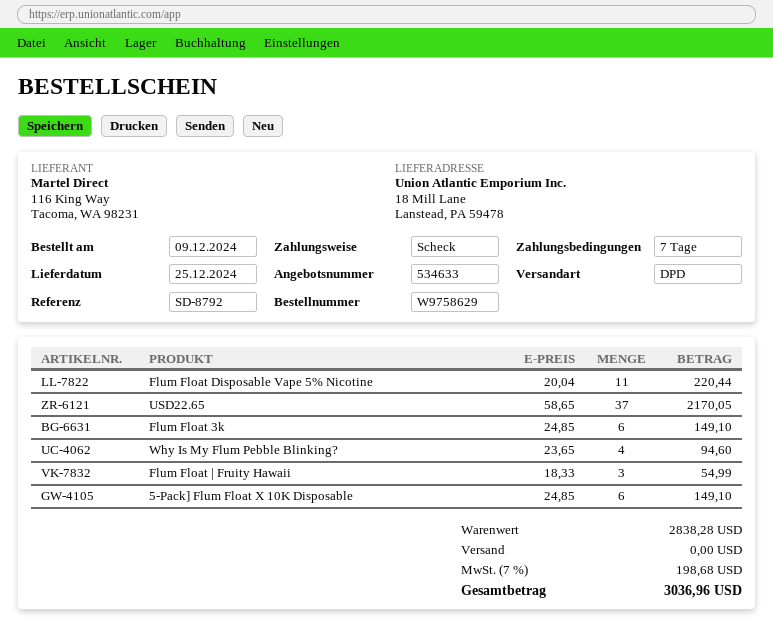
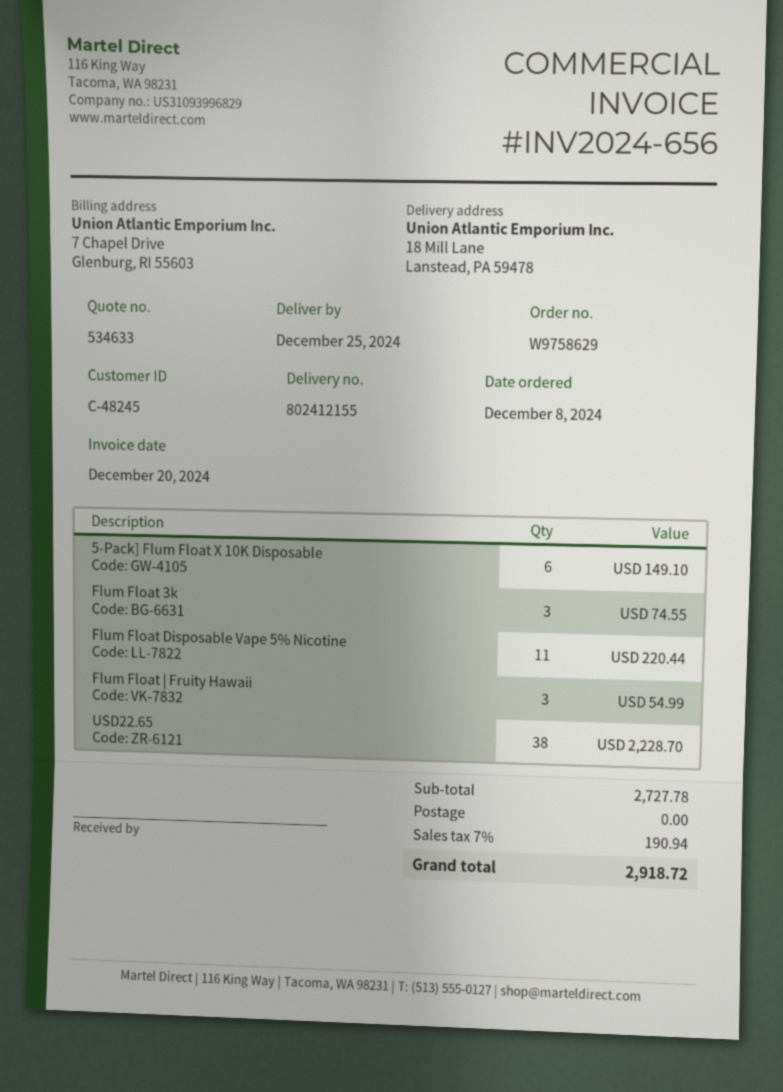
order date: 2024-12-09 -> 2024-12-08
USD22.65: 37 for 2170.05 -> 38 for 2228.70
Flum Float 3k: 6 for 149.10 -> 3 for 74.55
Why Is My Flum Pebble Blinking?: 4 for 94.60 -> none
subtotal: 2838.28 -> 2727.78
tax: 7% = 198.68 -> 7% = 190.94
total: 3036.96 -> 2918.72

